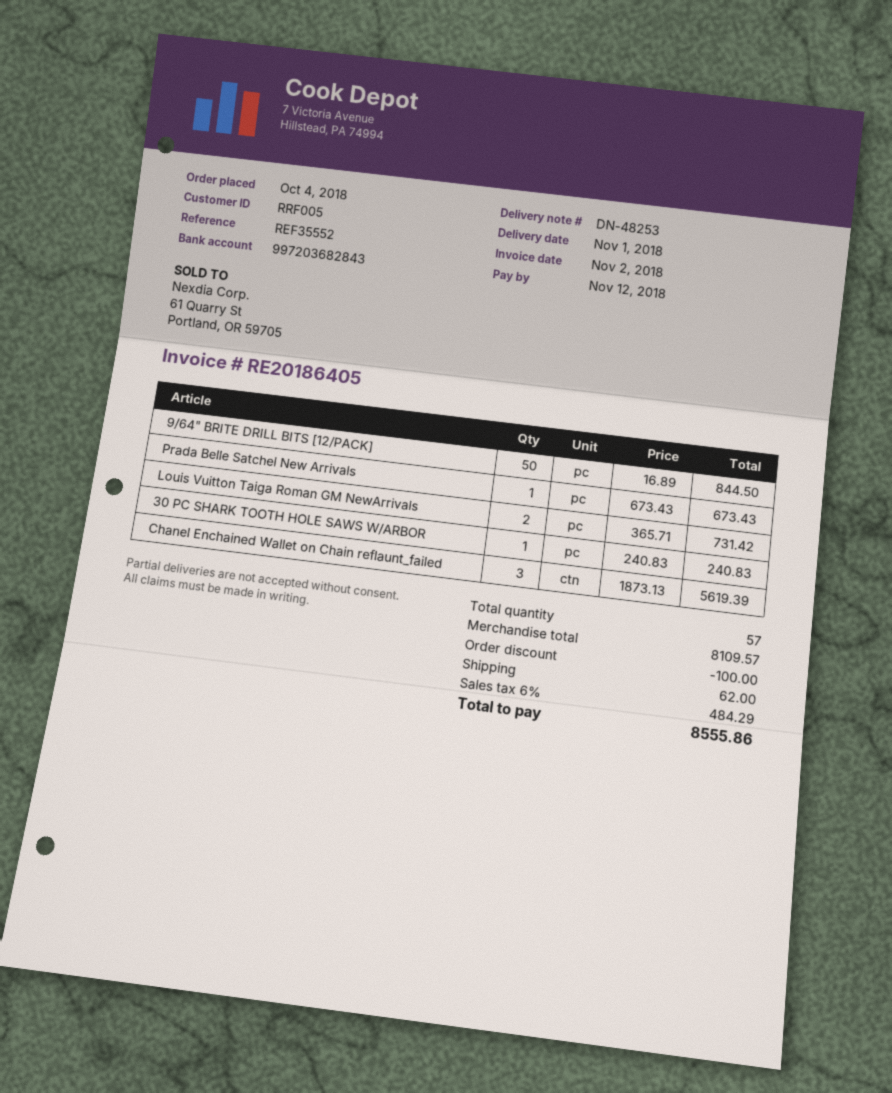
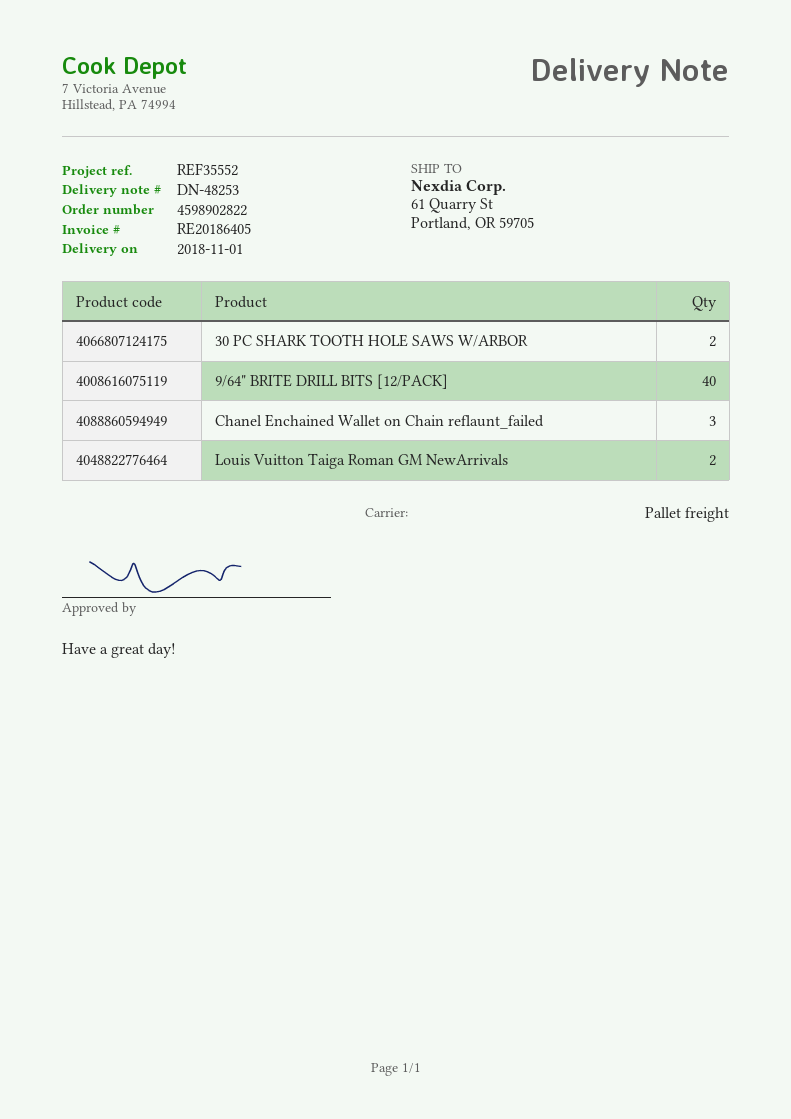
9/64" BRITE DRILL BITS [12/PACK]: 50 -> 40
Prada Belle Satchel New Arrivals: 1 -> none
30 PC SHARK TOOTH HOLE SAWS W/ARBOR: 1 -> 2

